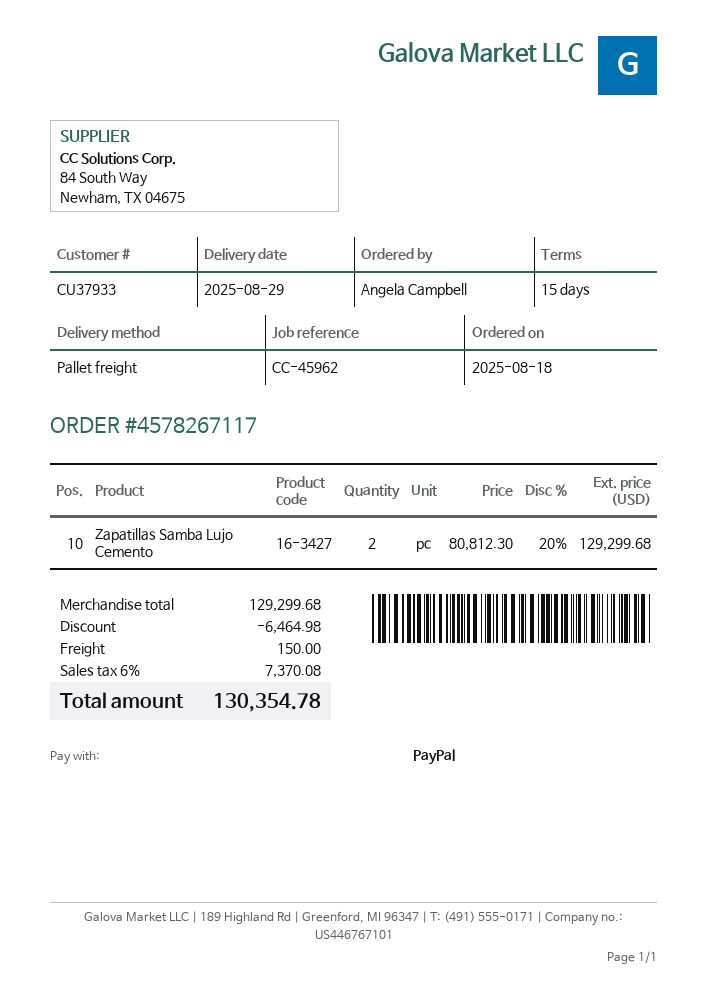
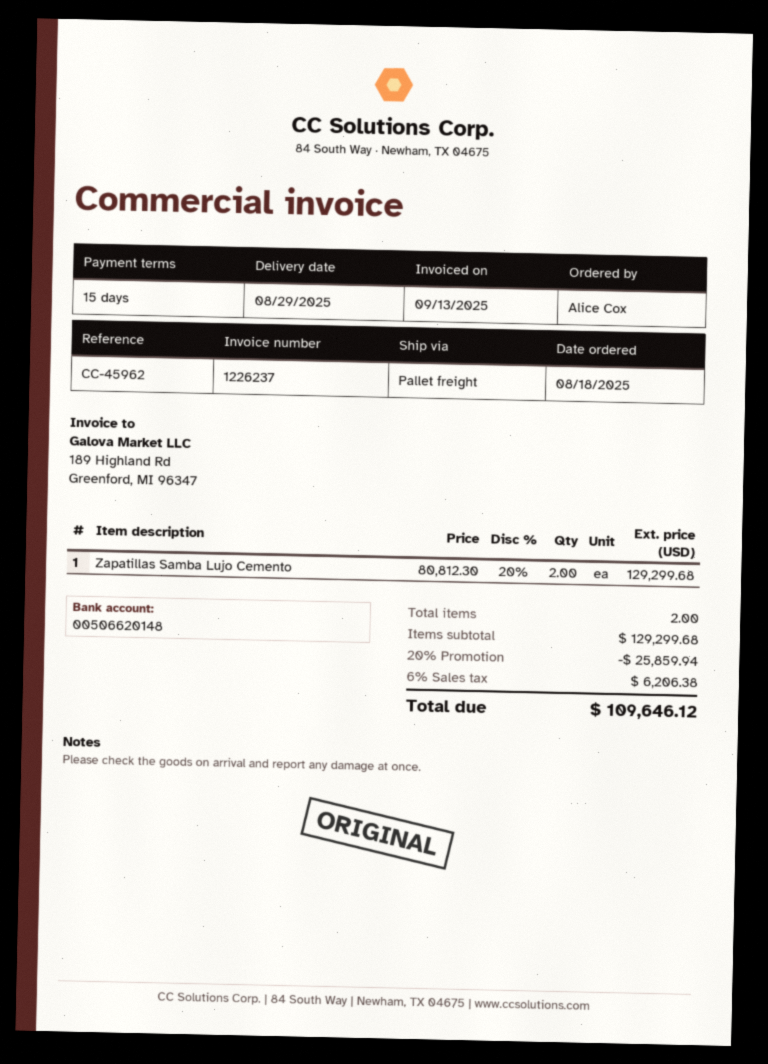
ordered by: Angela Campbell -> Alice Cox
discount: 6464.98 -> 25859.94
shipping: 150.00 -> none
tax: 6% = 7370.08 -> 6% = 6206.38
total: 130354.78 -> 109646.12

